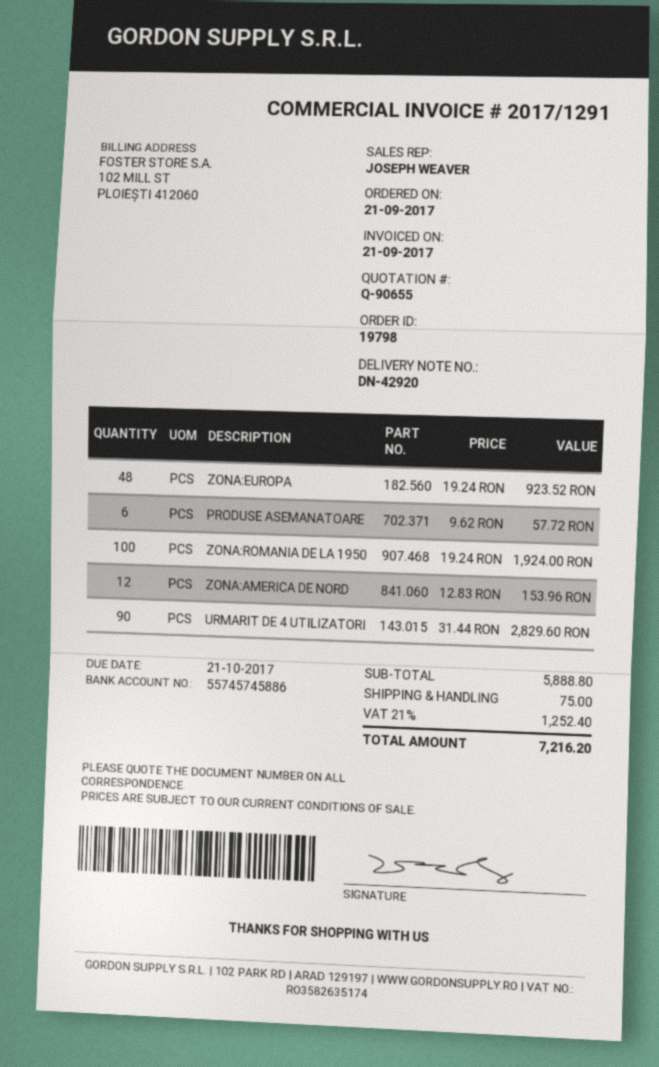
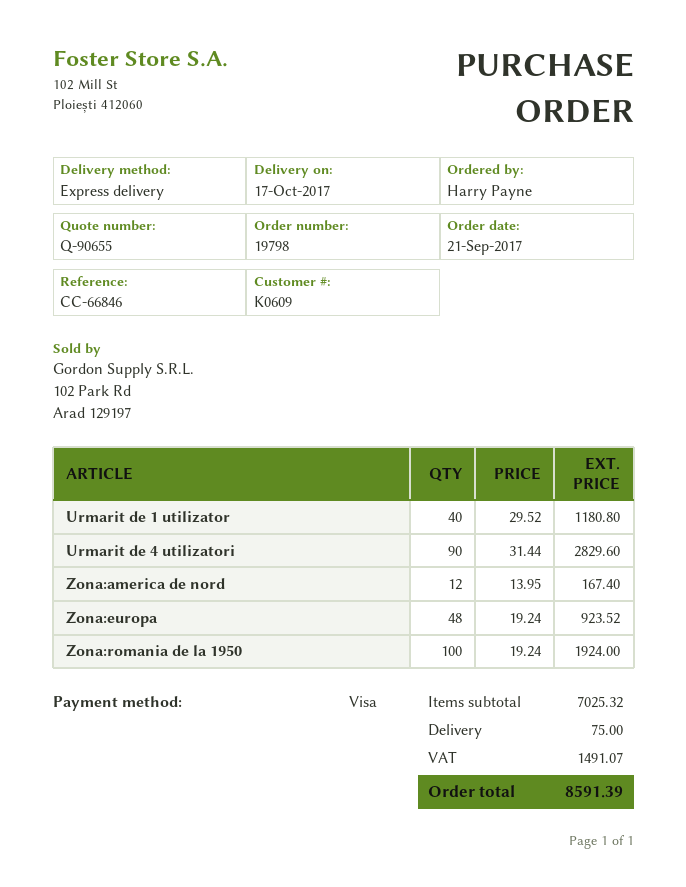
PRODUSE ASEMANATOARE: 6 x 9.62 = 57.72 -> none
ZONA:AMERICA DE NORD: 12 x 12.83 = 153.96 -> 12 x 13.95 = 167.40
Urmarit de 1 utilizator: none -> 40 x 29.52 = 1180.80
subtotal: 5888.80 -> 7025.32
tax: 1252.40 -> 1491.07
total: 7216.20 -> 8591.39

